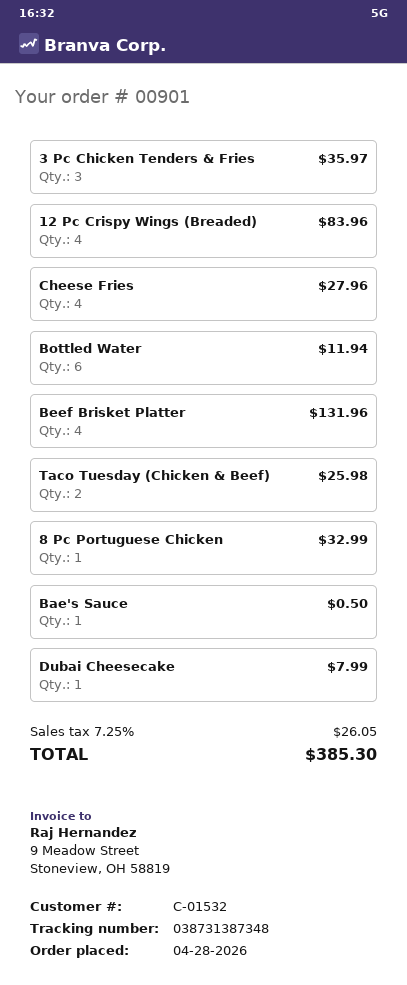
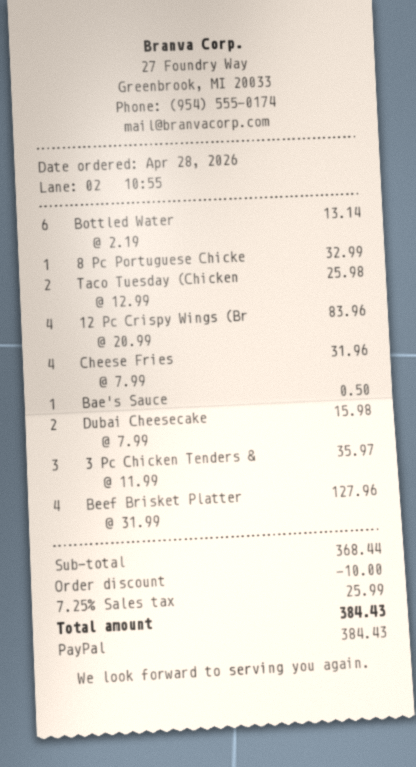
Cheese Fries: 4 for 27.96 -> 4 for 31.96
Bottled Water: 6 for 11.94 -> 6 for 13.14
Beef Brisket Platter: 4 for 131.96 -> 4 for 127.96
Dubai Cheesecake: 1 for 7.99 -> 2 for 15.98
discount: none -> 10.00
tax: 7.25% = 26.05 -> 7.25% = 25.99
total: 385.30 -> 384.43

